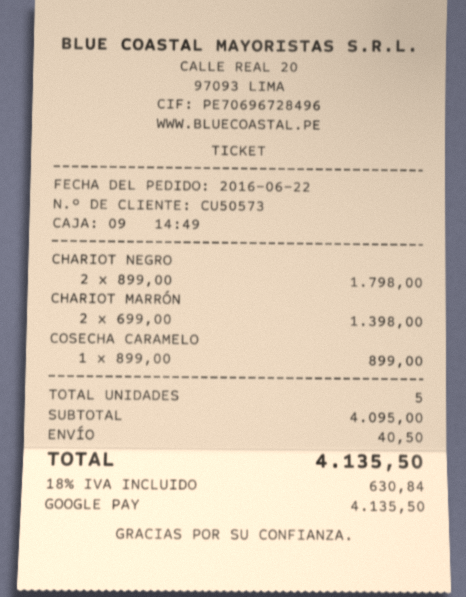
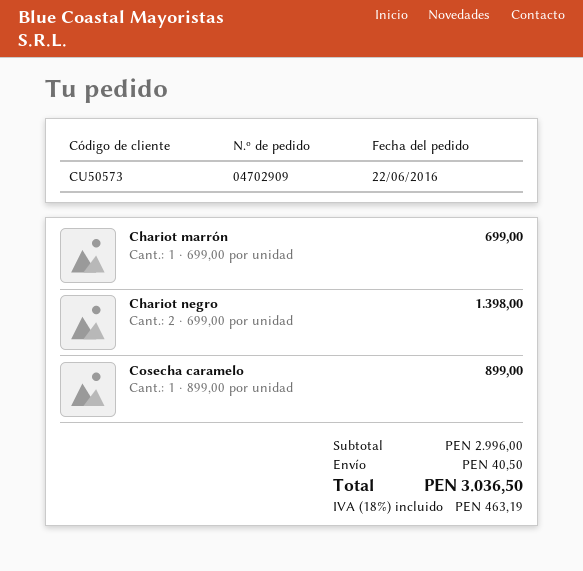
CHARIOT NEGRO: 2 x 899.00 = 1798.00 -> 2 x 699.00 = 1398.00
CHARIOT MARRÓN: 2 x 699.00 = 1398.00 -> 1 x 699.00 = 699.00
subtotal: 4095.00 -> 2996.00
tax: 18% = 630.84 -> 18% = 463.19
total: 4135.50 -> 3036.50

